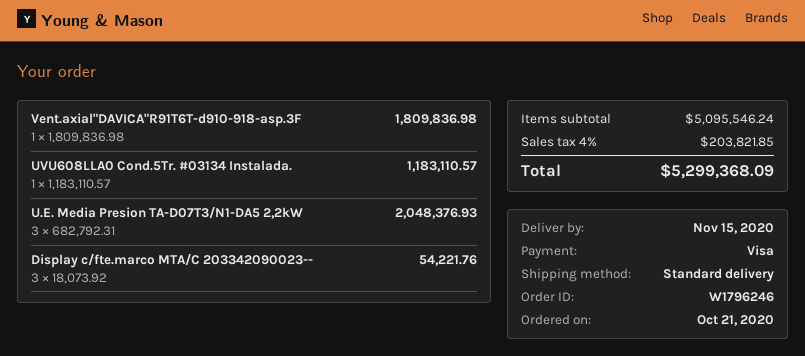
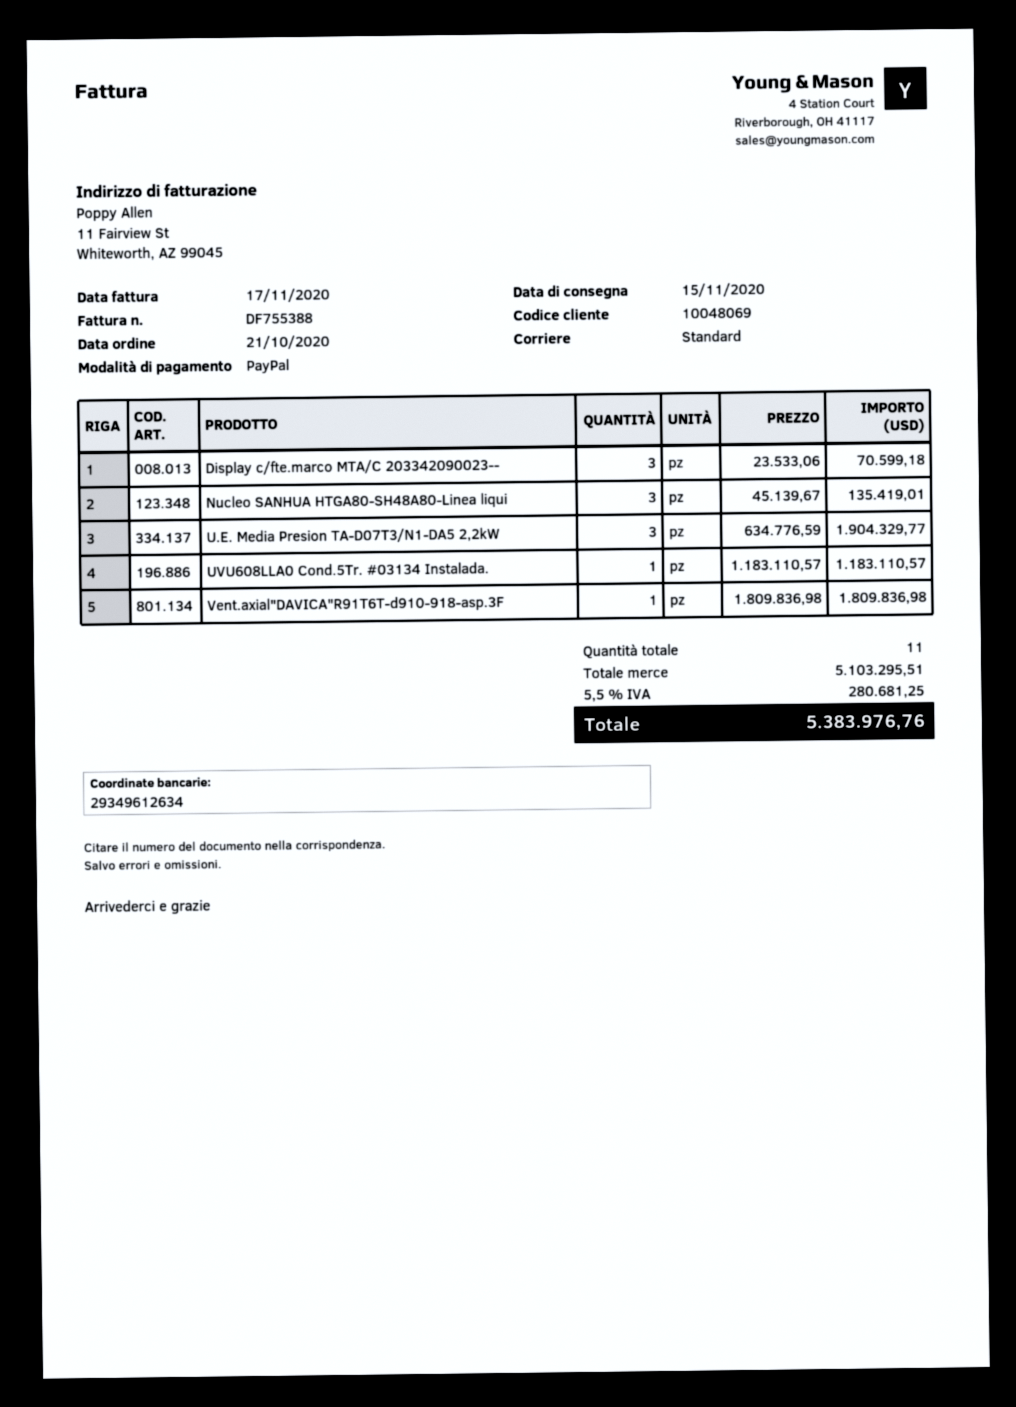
payment method: Visa -> PayPal
U.E. Media Presion TA-D07T3/N1-DA5 2,2kW: 3 x 682792.31 = 2048376.93 -> 3 x 634776.59 = 1904329.77
Display c/fte.marco MTA/C 203342090023--: 3 x 18073.92 = 54221.76 -> 3 x 23533.06 = 70599.18
Nucleo SANHUA HTGA80-SH48A80-Linea liqui: none -> 3 x 45139.67 = 135419.01
subtotal: 5095546.24 -> 5103295.51
tax: 4% = 203821.85 -> 5.5% = 280681.25
total: 5299368.09 -> 5383976.76

